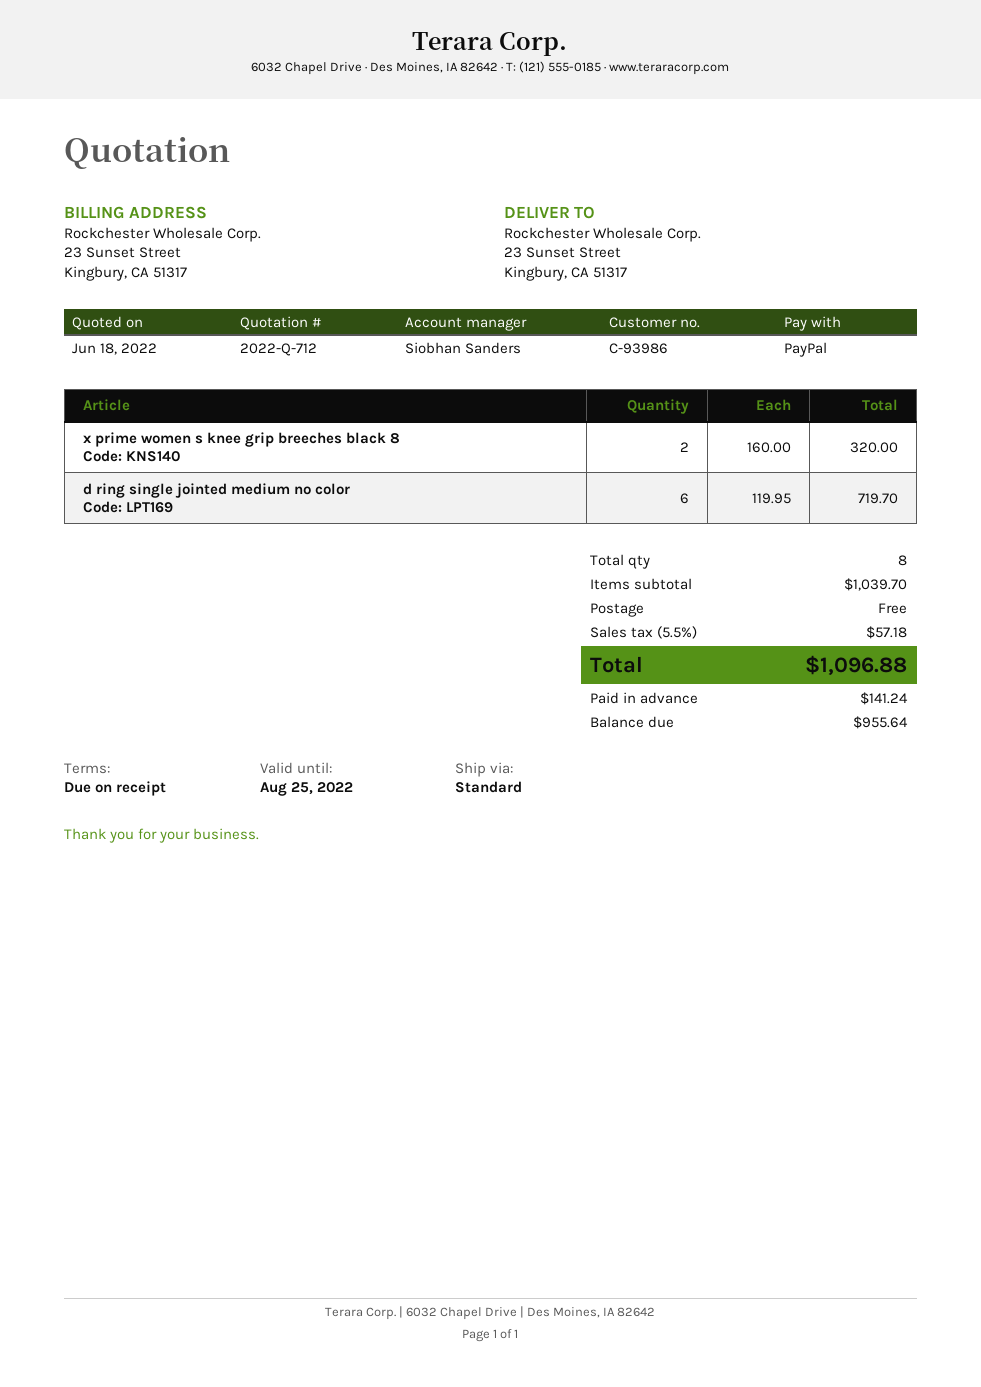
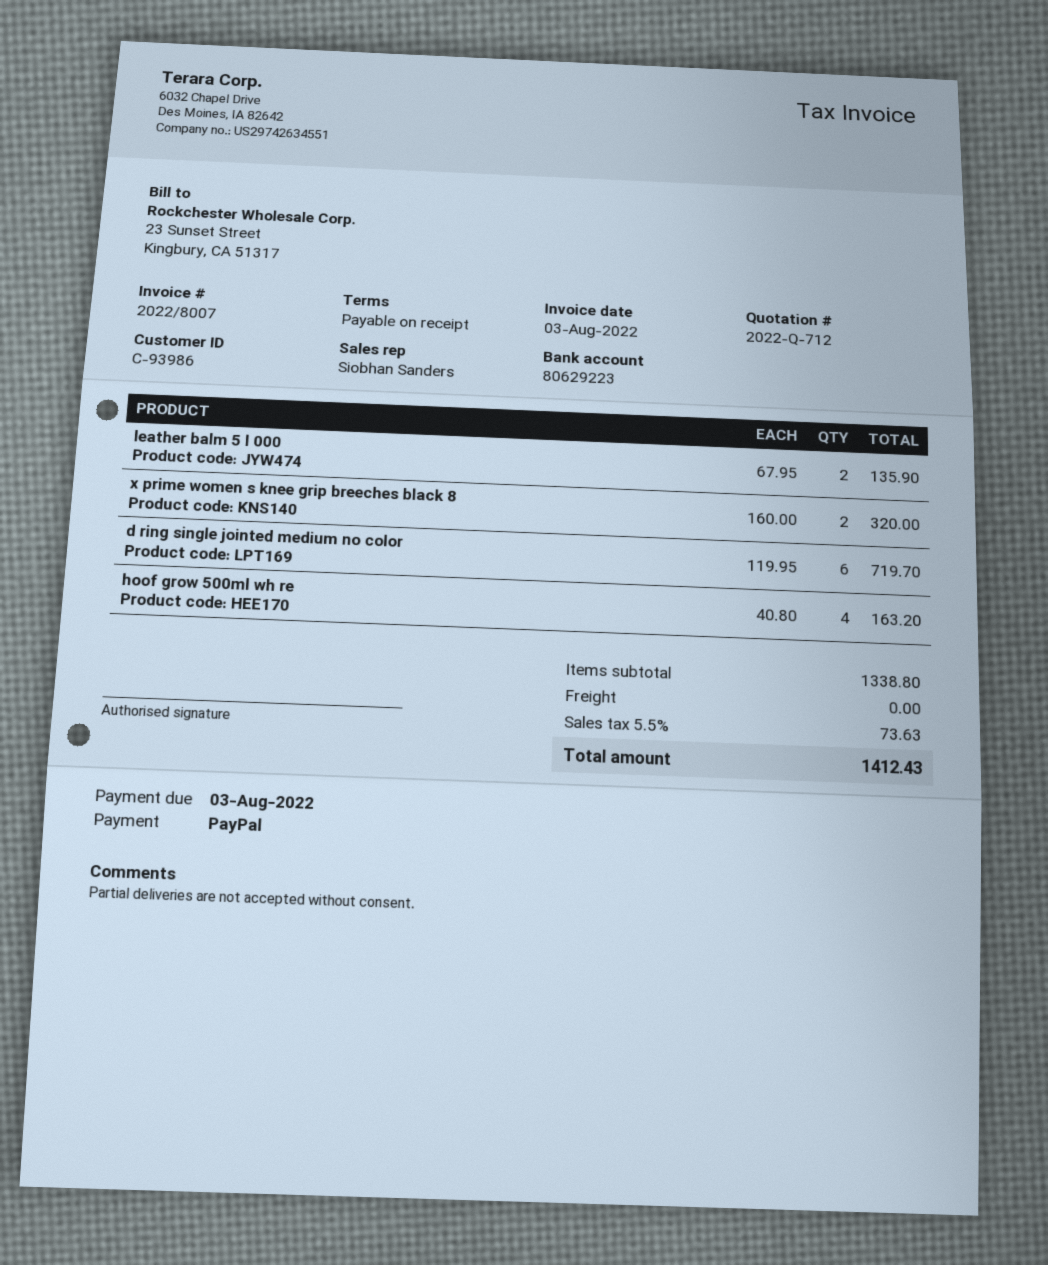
leather balm 5 l 000: none -> 2 x 67.95 = 135.90
hoof grow 500ml wh re: none -> 4 x 40.80 = 163.20
subtotal: 1039.70 -> 1338.80
tax: 5.5% = 57.18 -> 5.5% = 73.63
total: 1096.88 -> 1412.43

